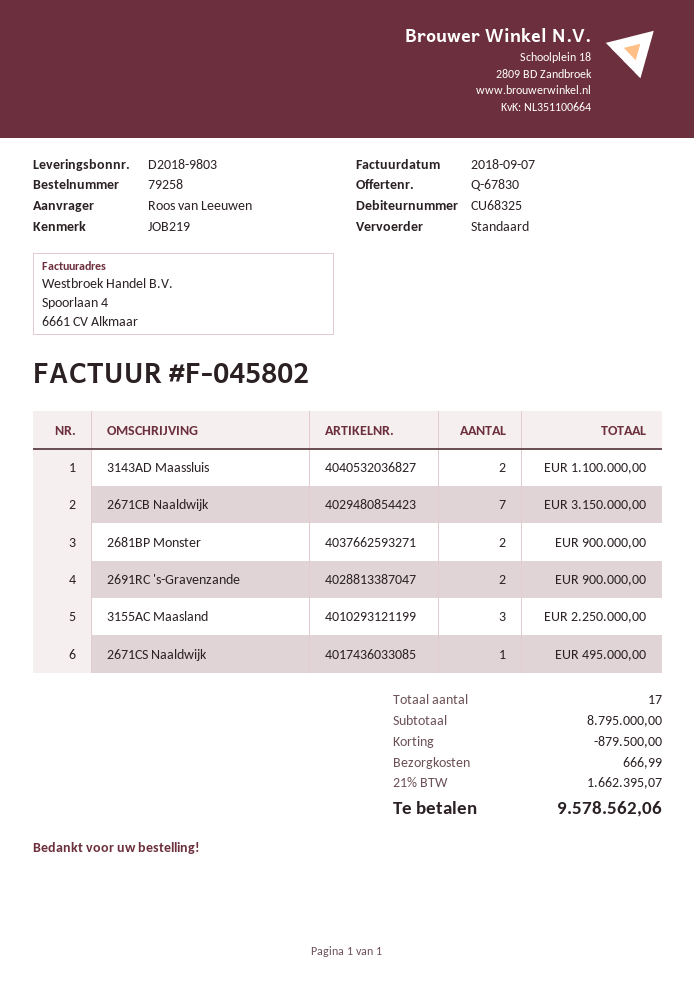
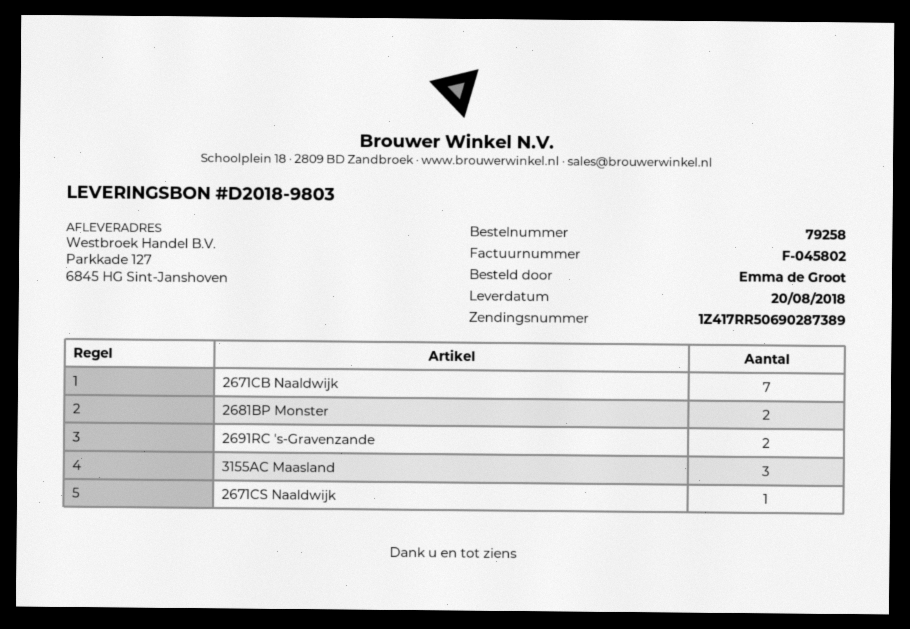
ordered by: Roos van Leeuwen -> Emma de Groot
3143AD Maassluis: 2 -> none

